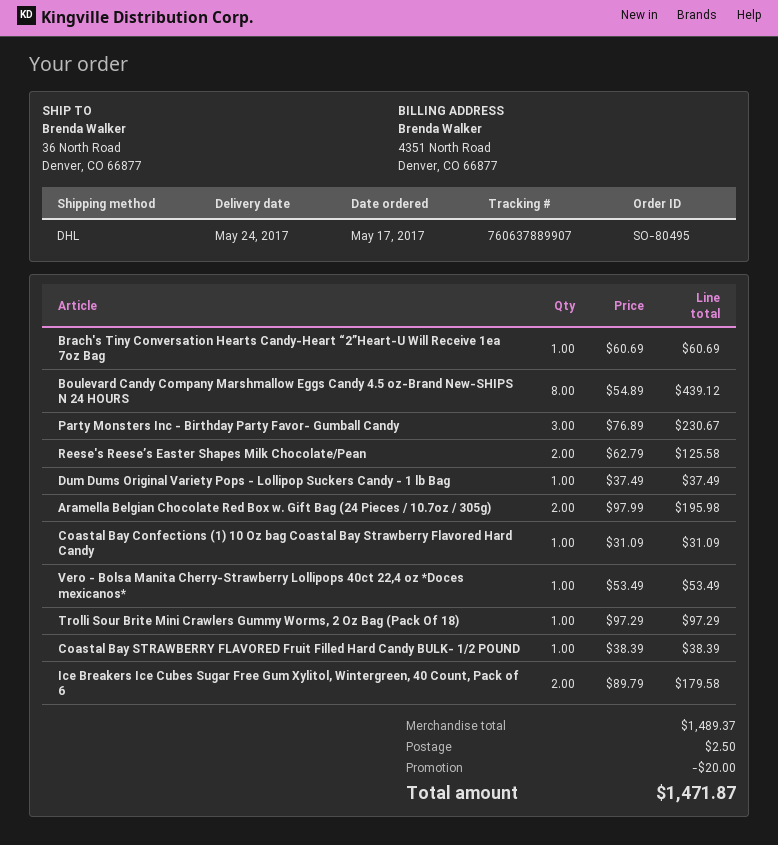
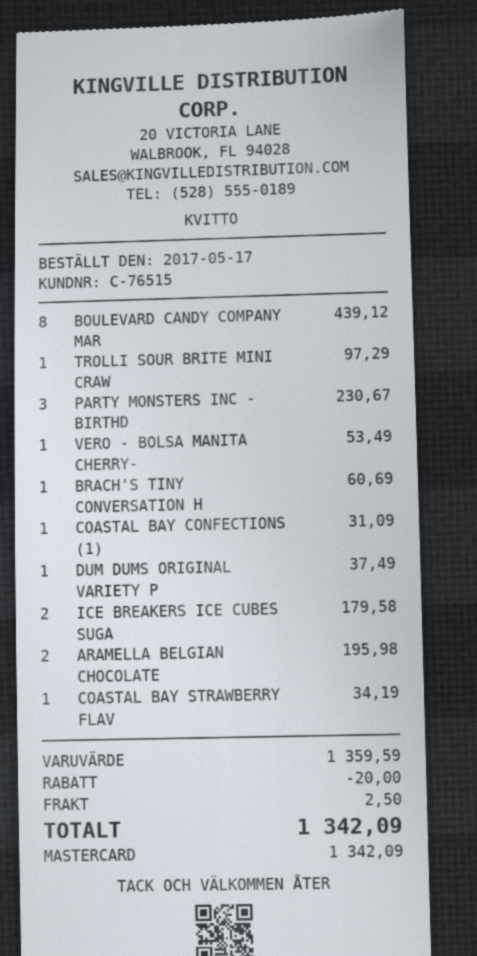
Reese's Reese’s Easter Shapes Milk Chocolate/Pean: 2 for 125.58 -> none
Coastal Bay STRAWBERRY FLAVORED Fruit Filled Hard Candy BULK- 1/2 POUND: 1 for 38.39 -> 1 for 34.19
subtotal: 1489.37 -> 1359.59
total: 1471.87 -> 1342.09

